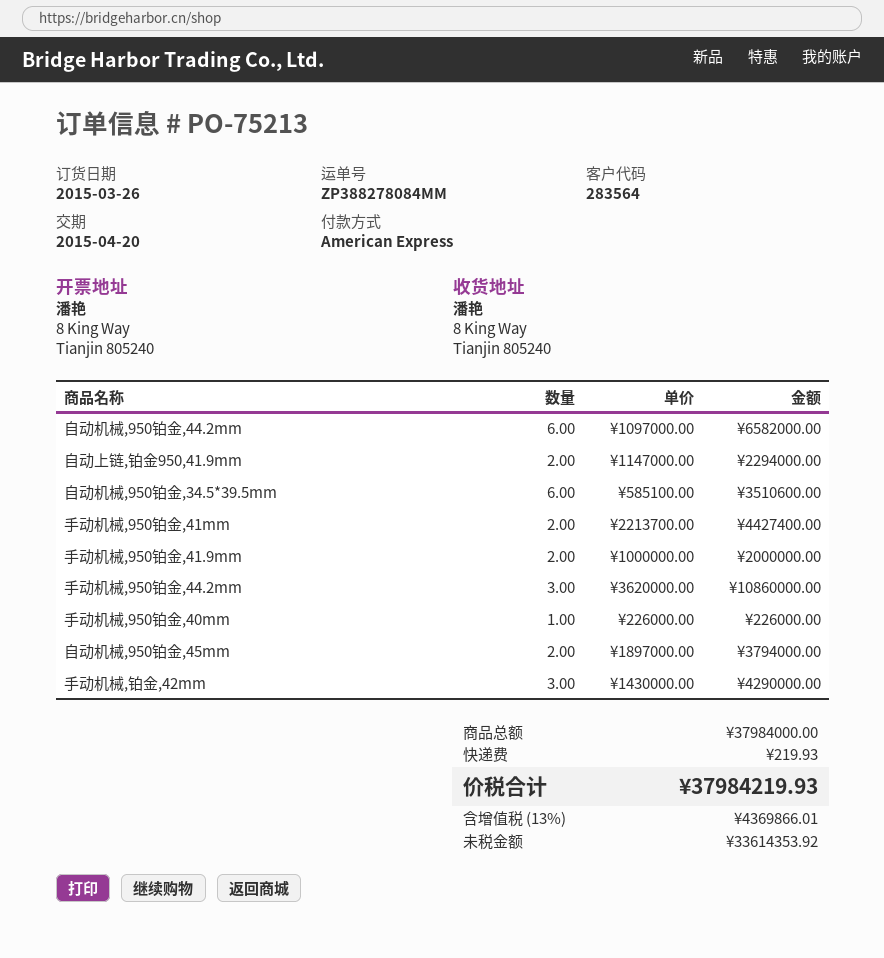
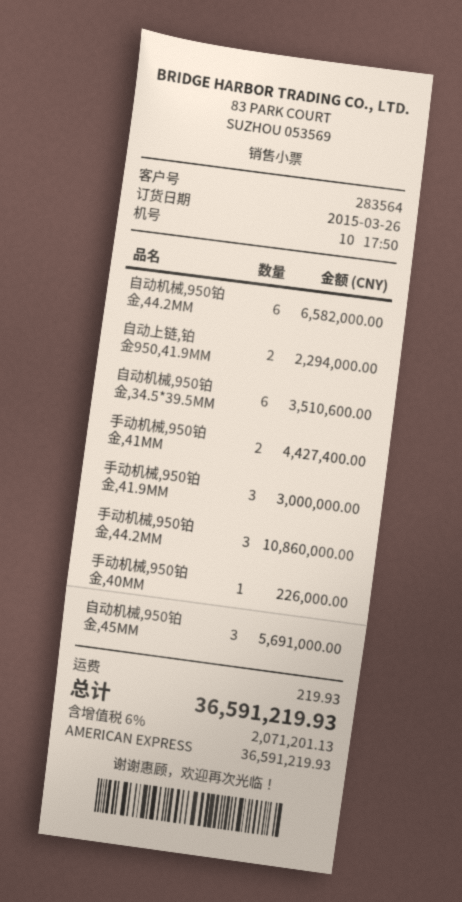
手动机械,950铂金,41.9mm: 2 for 2000000.00 -> 3 for 3000000.00
自动机械,950铂金,45mm: 2 for 3794000.00 -> 3 for 5691000.00
手动机械,铂金,42mm: 3 for 4290000.00 -> none
tax: 13% = 4369866.01 -> 6% = 2071201.13
total: 37984219.93 -> 36591219.93

